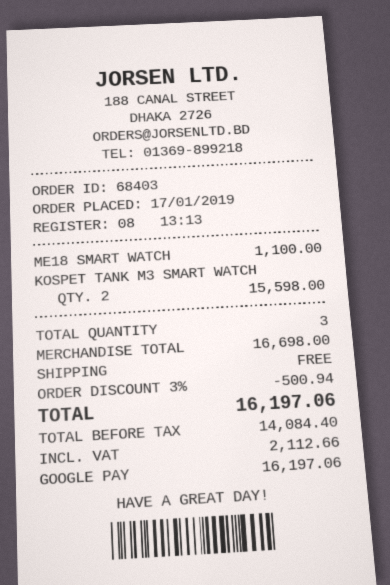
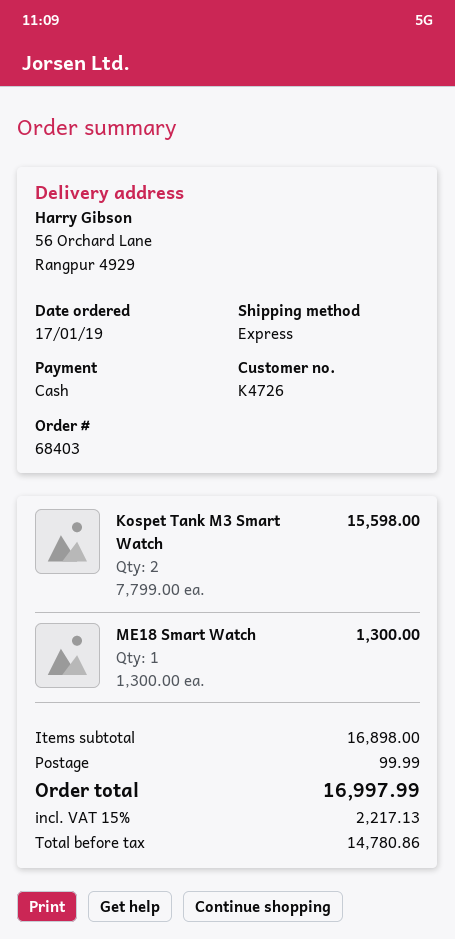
payment method: Google Pay -> cash
ME18 SMART WATCH: 1 for 1100.00 -> 1 for 1300.00
subtotal: 16698.00 -> 16898.00
discount: 3% = 500.94 -> none
shipping: 0.00 -> 99.99
net: 14084.40 -> 14780.86
tax: 2112.66 -> 2217.13
total: 16197.06 -> 16997.99

